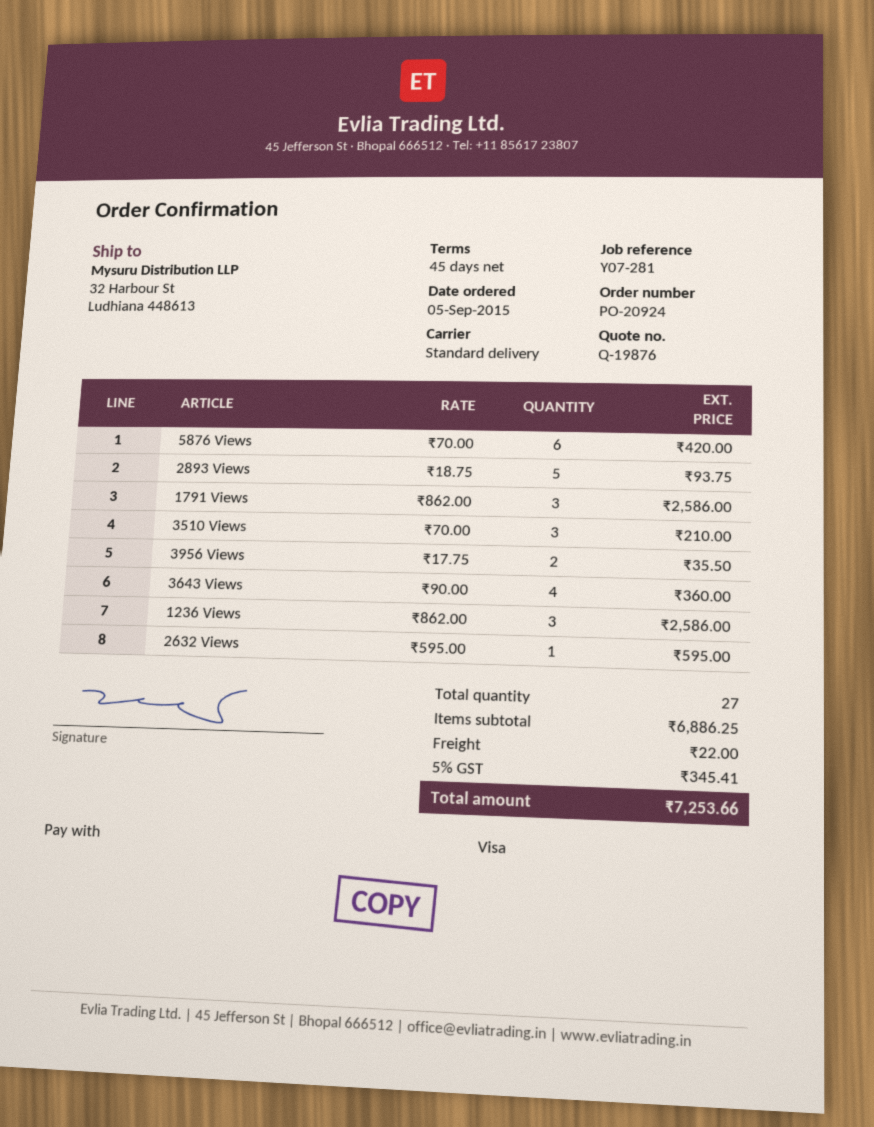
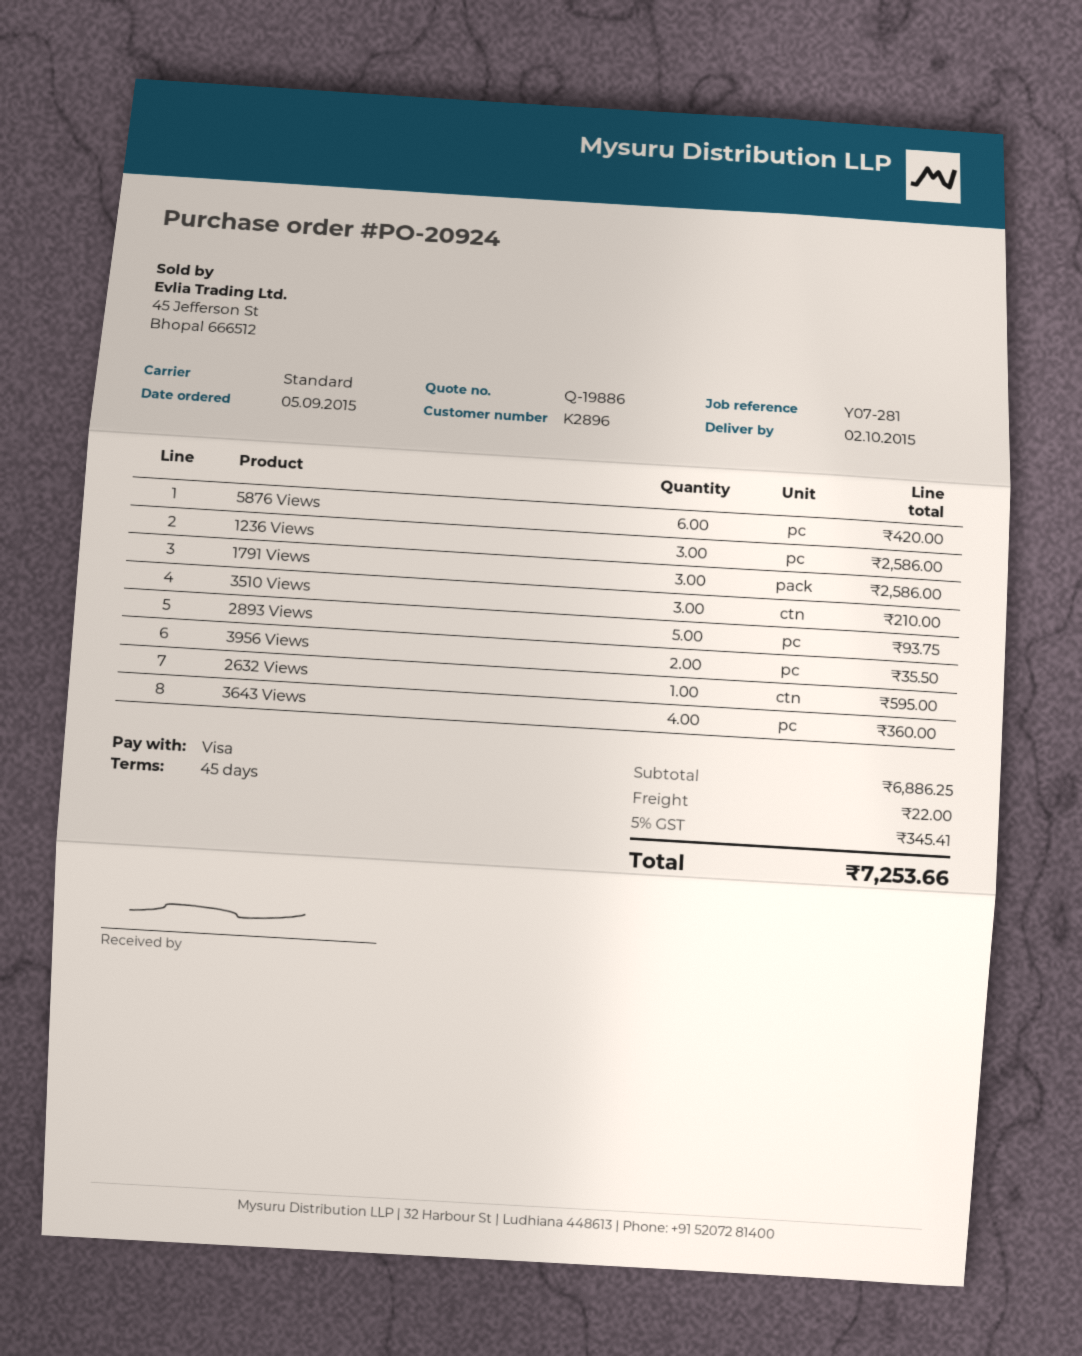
quote number: Q-19876 -> Q-19886

